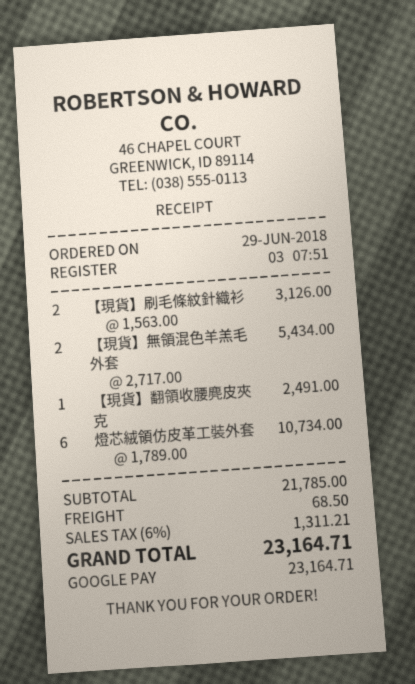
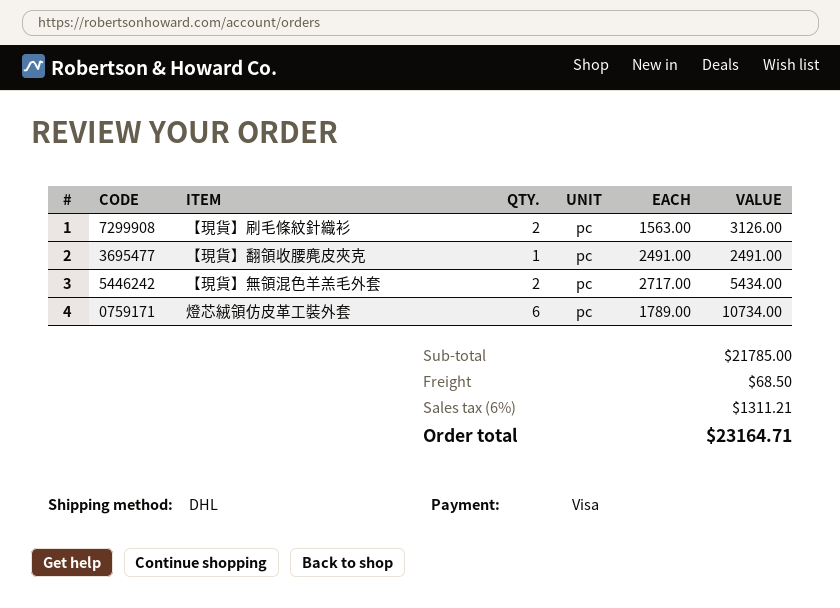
payment method: Google Pay -> Visa

